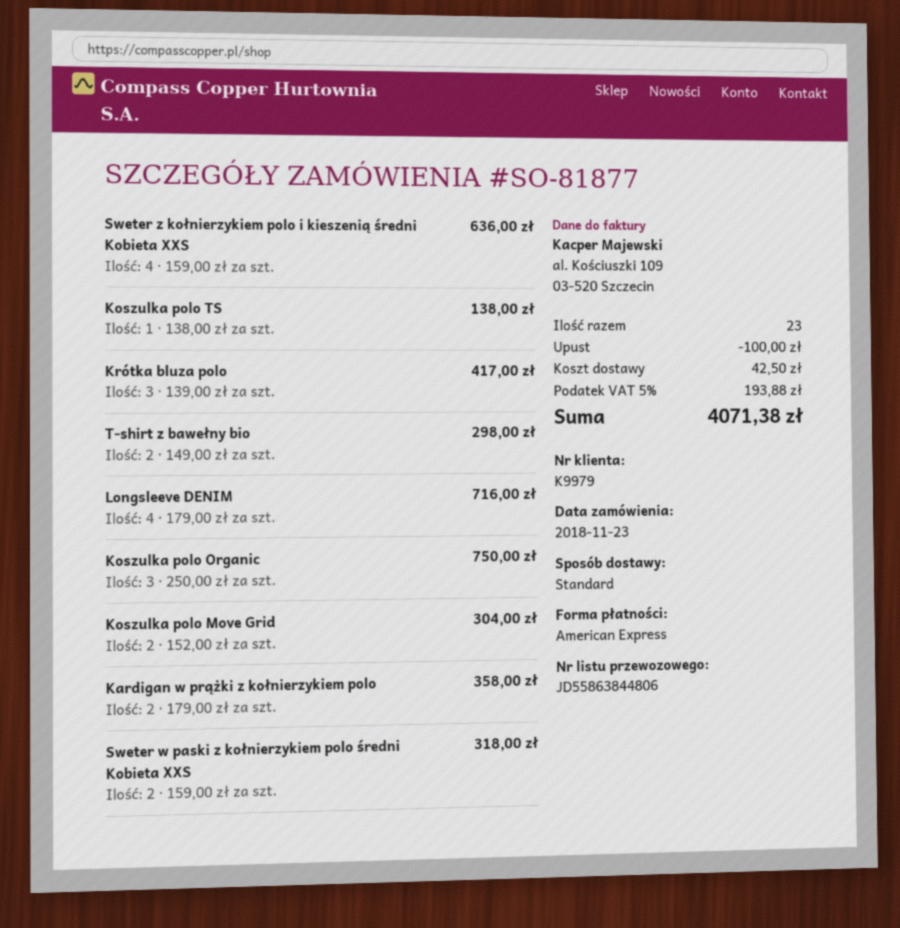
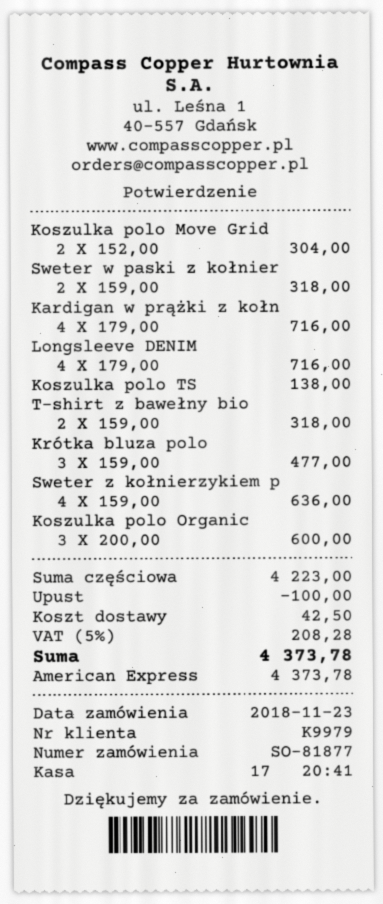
Krótka bluza polo: 3 x 139.00 = 417.00 -> 3 x 159.00 = 477.00
T-shirt z bawełny bio: 2 x 149.00 = 298.00 -> 2 x 159.00 = 318.00
Koszulka polo Organic: 3 x 250.00 = 750.00 -> 3 x 200.00 = 600.00
Kardigan w prążki z kołnierzykiem polo: 2 x 179.00 = 358.00 -> 4 x 179.00 = 716.00
tax: 5% = 193.88 -> 5% = 208.28
total: 4071.38 -> 4373.78

